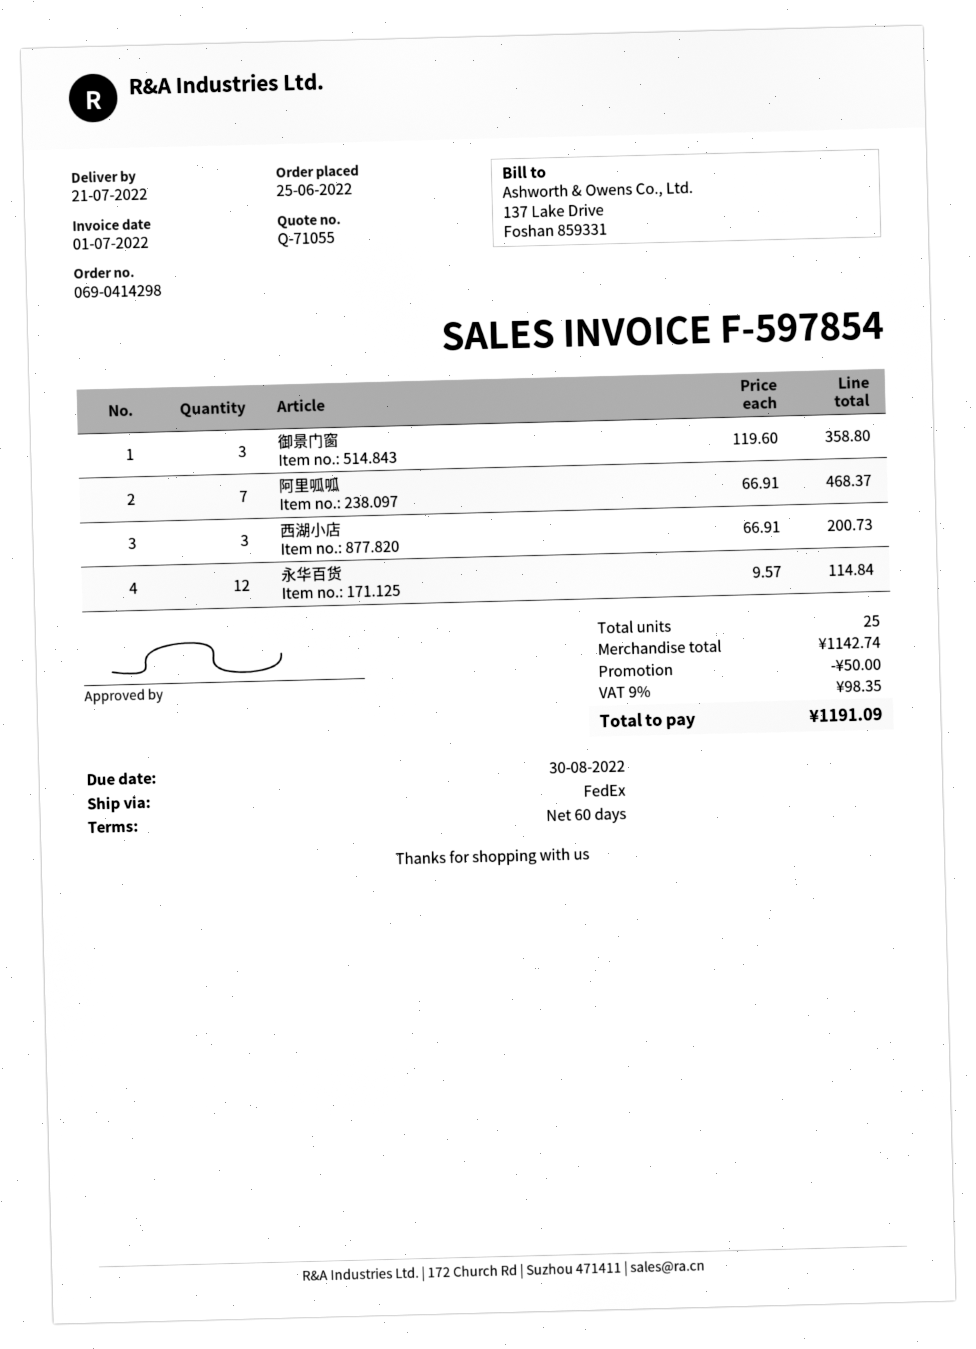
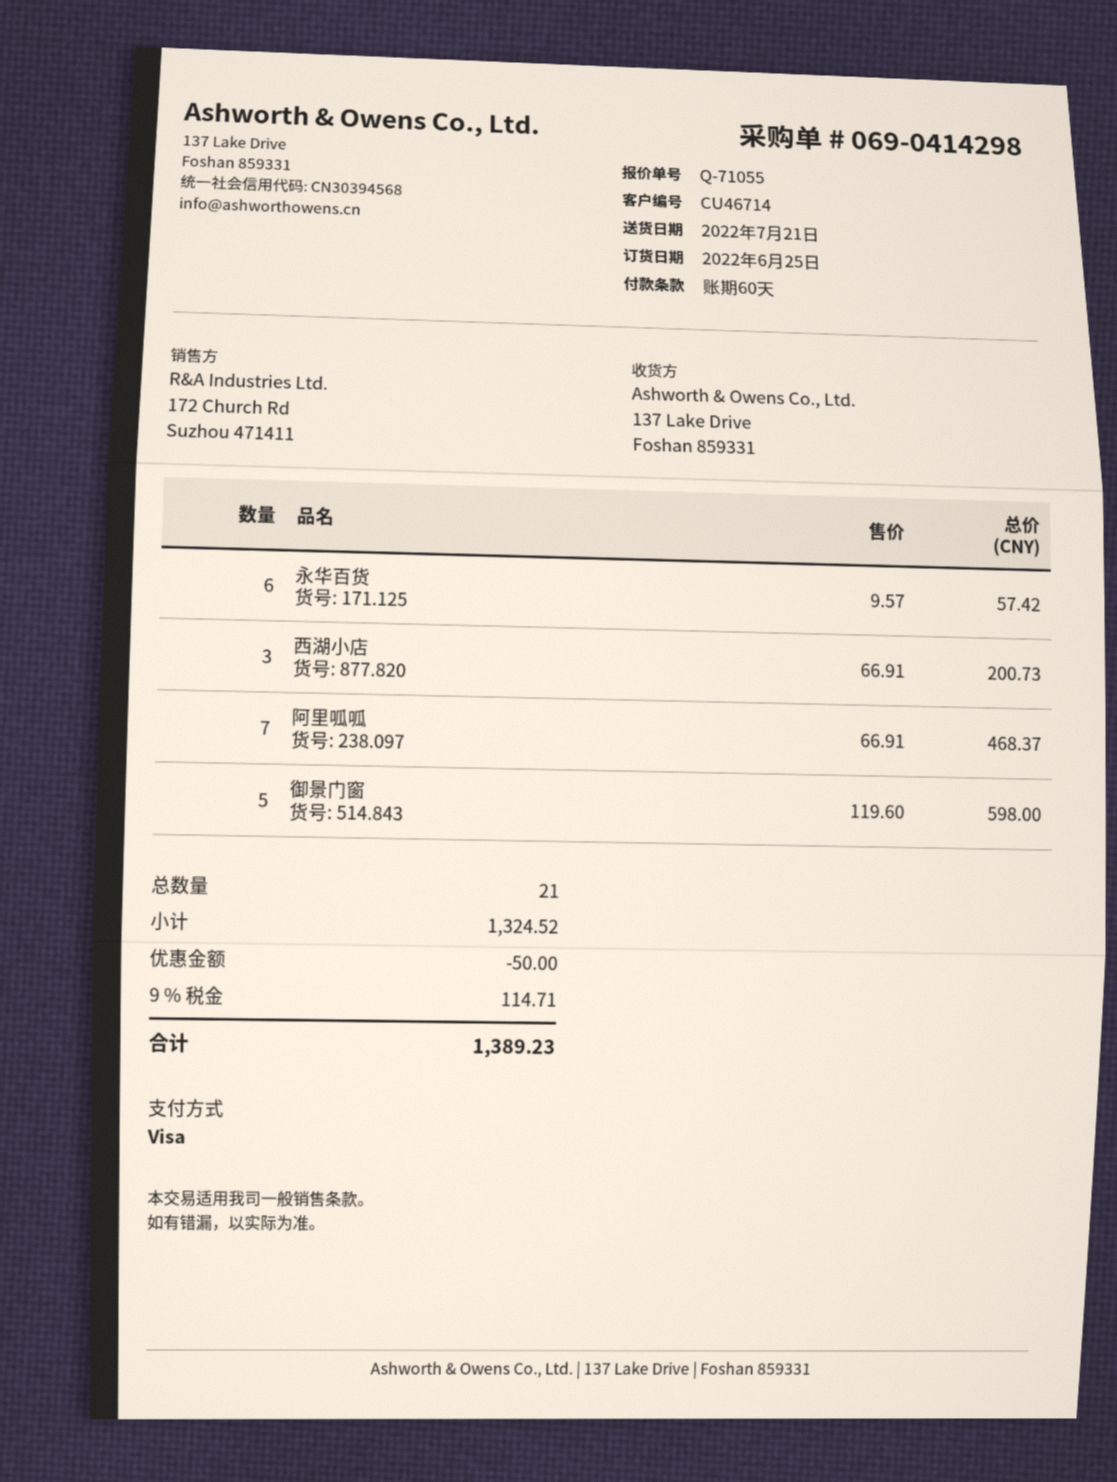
御景门窗: 3 x 119.60 = 358.80 -> 5 x 119.60 = 598.00
永华百货: 12 x 9.57 = 114.84 -> 6 x 9.57 = 57.42
total quantity: 25 -> 21
subtotal: 1142.74 -> 1324.52
tax: 9% = 98.35 -> 9% = 114.71
total: 1191.09 -> 1389.23

